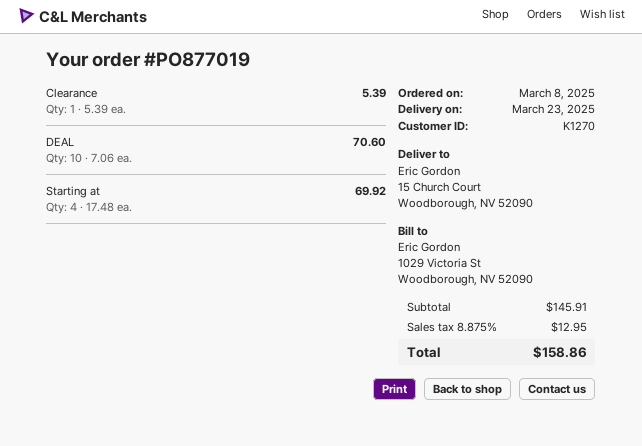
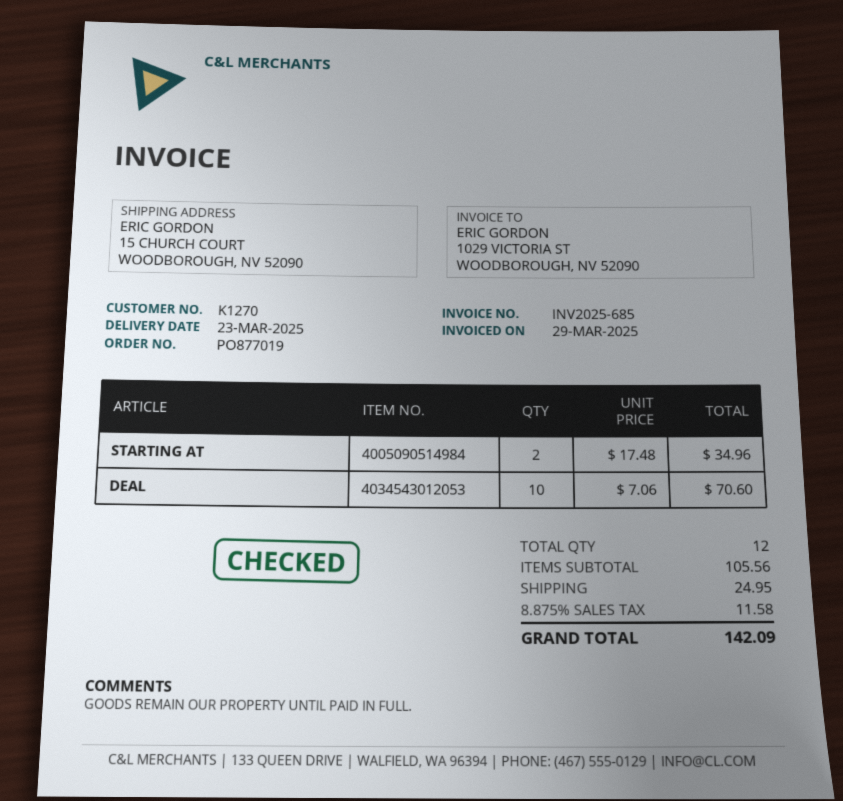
Clearance: 1 x 5.39 = 5.39 -> none
Starting at: 4 x 17.48 = 69.92 -> 2 x 17.48 = 34.96
subtotal: 145.91 -> 105.56
shipping: none -> 24.95
tax: 8.875% = 12.95 -> 8.875% = 11.58
total: 158.86 -> 142.09

